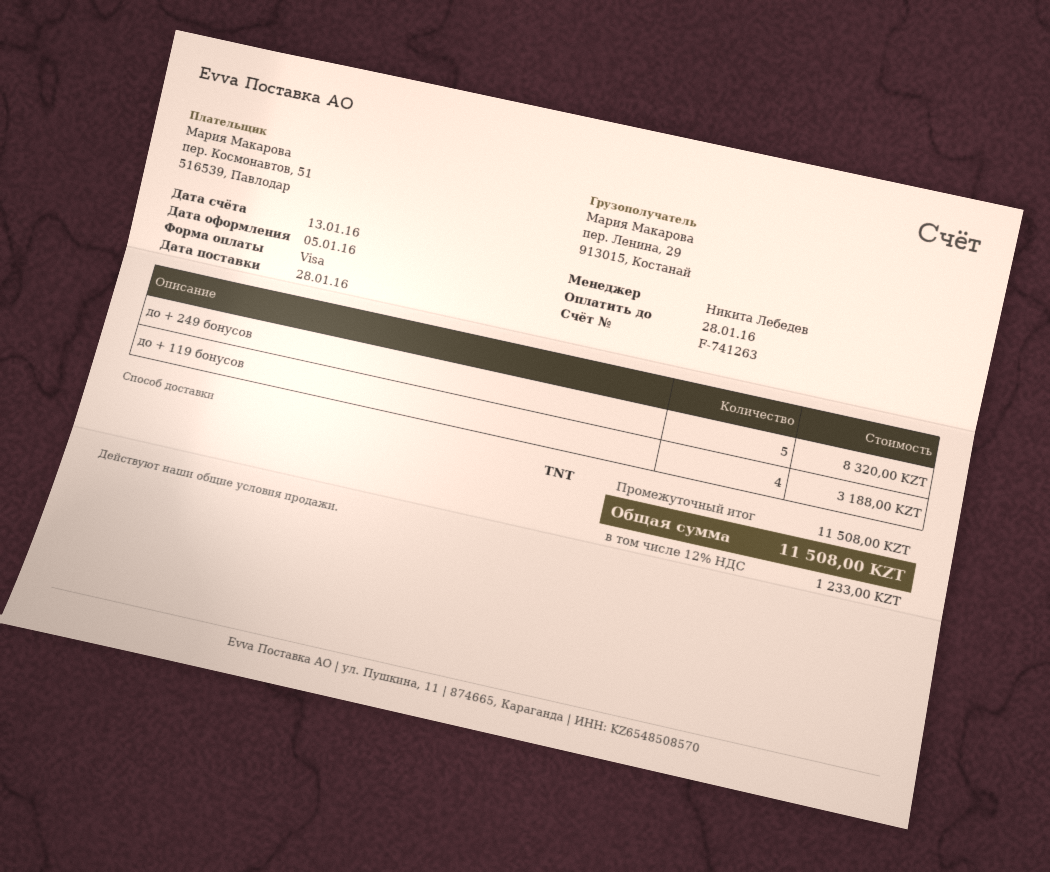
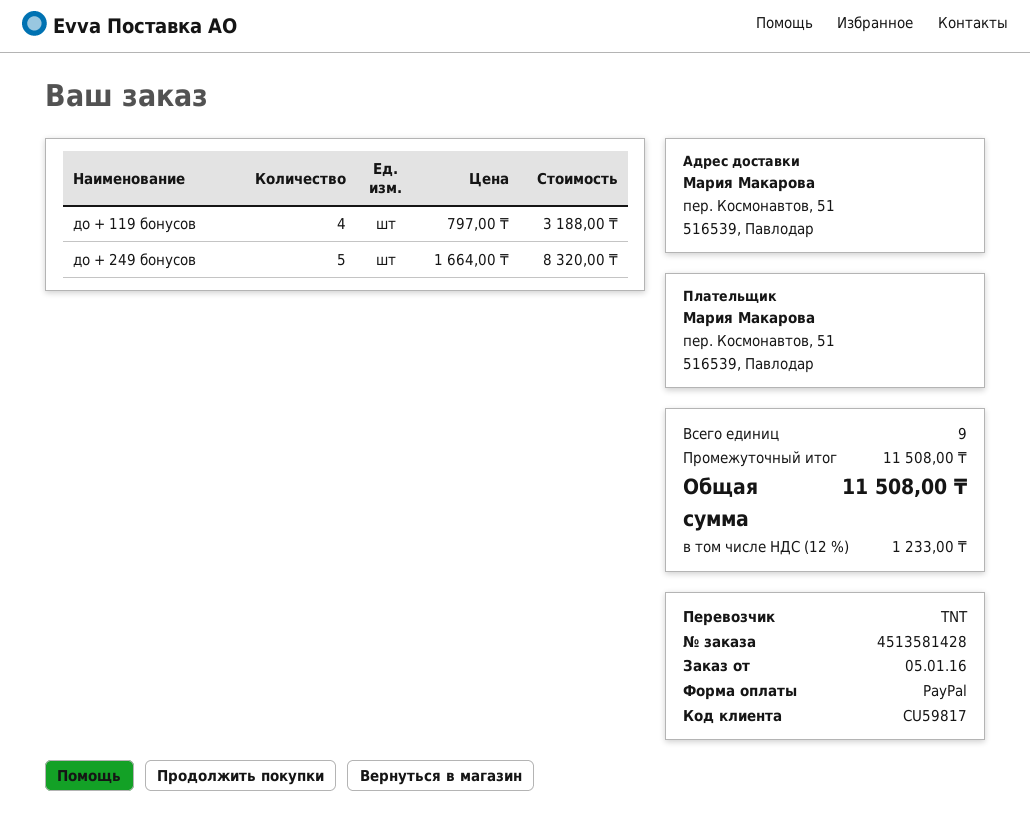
payment method: Visa -> PayPal
ship to: пер. Ленина, 29, 913015, Костанай -> пер. Космонавтов, 51, 516539, Павлодар

